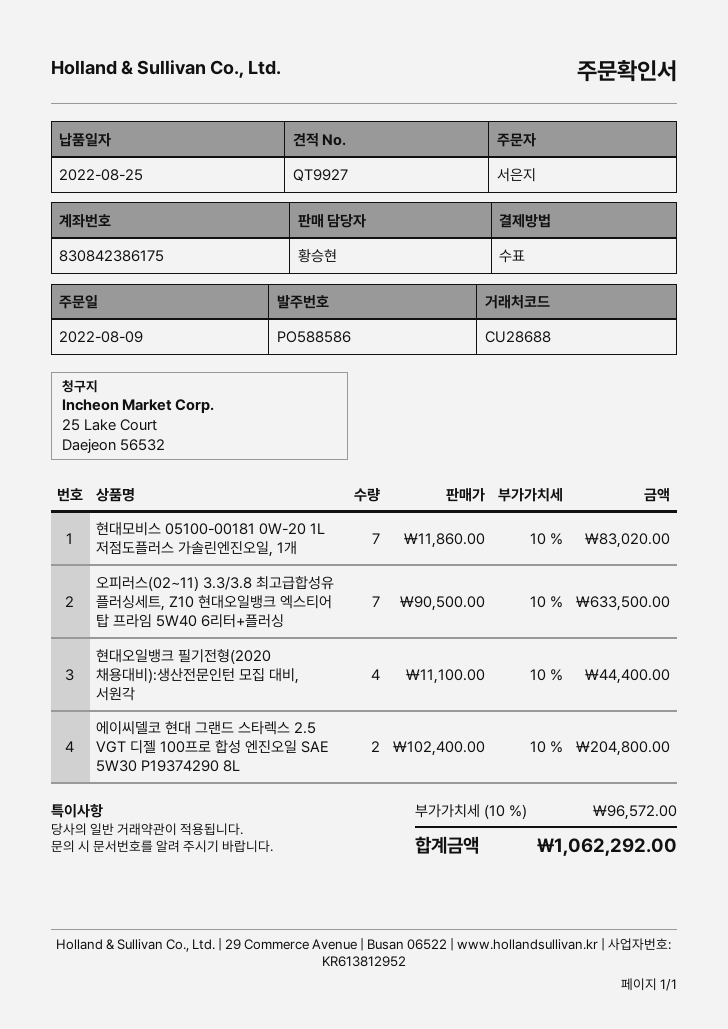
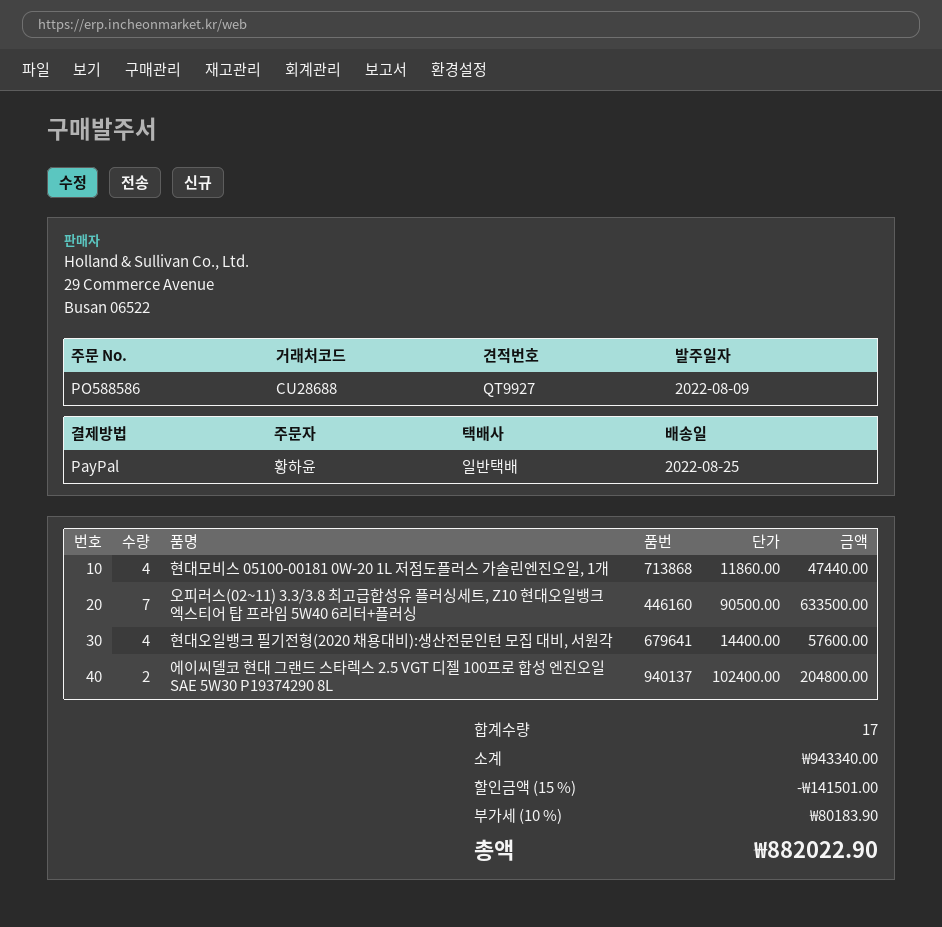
ordered by: 서은지 -> 황하윤
payment method: cheque -> PayPal
현대모비스 05100-00181 0W-20 1L 저점도플러스 가솔린엔진오일, 1개: 7 x 11860.00 = 83020.00 -> 4 x 11860.00 = 47440.00
현대오일뱅크 필기전형(2020 채용대비):생산전문인턴 모집 대비, 서원각: 4 x 11100.00 = 44400.00 -> 4 x 14400.00 = 57600.00
discount: none -> 15% = 141501.00
tax: 10% = 96572.00 -> 10% = 80183.90
total: 1062292.00 -> 882022.90

